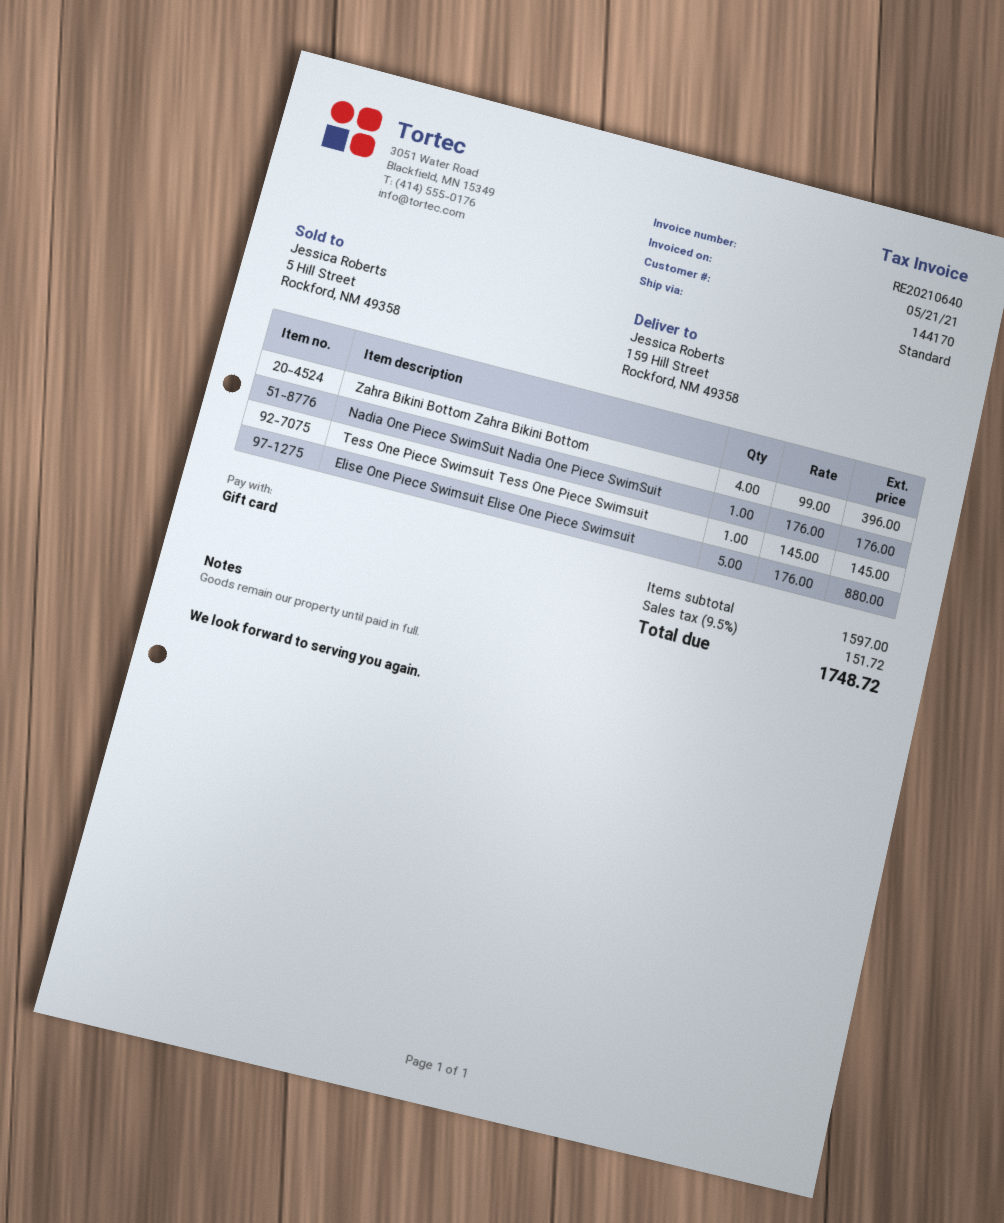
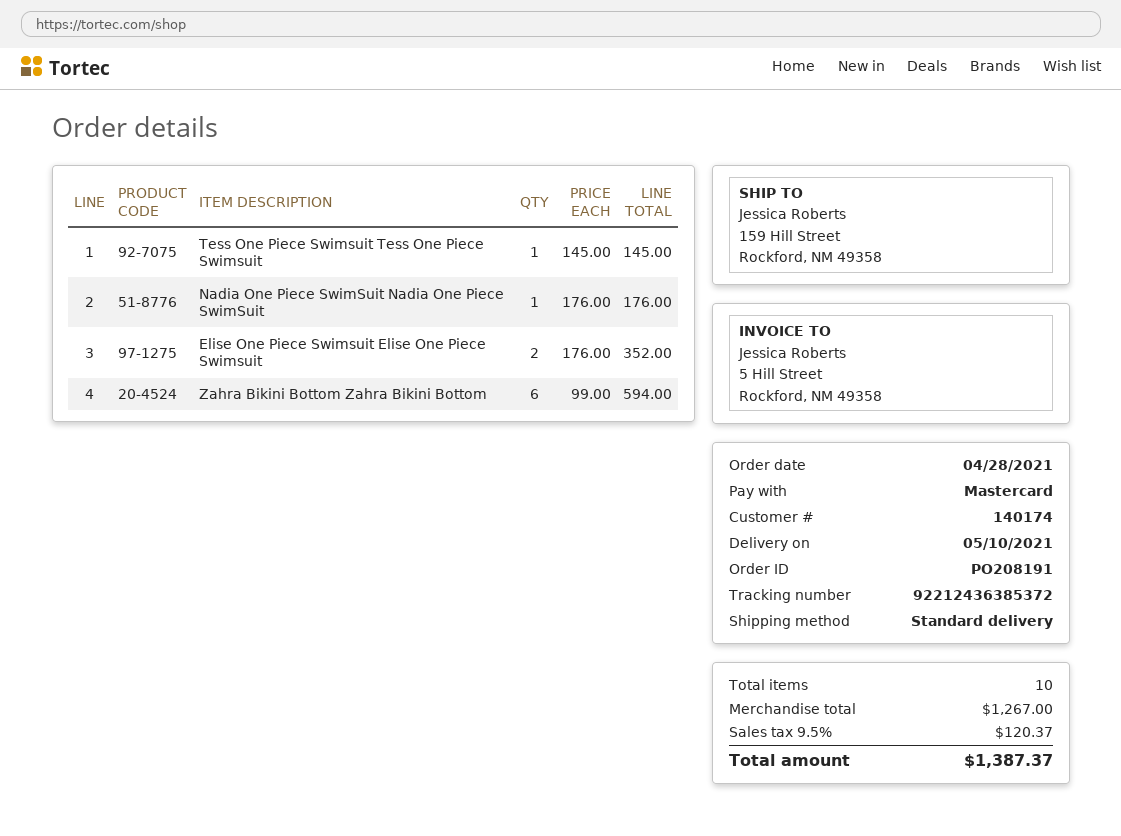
customer number: 144170 -> 140174
payment method: gift card -> Mastercard
Zahra Bikini Bottom Zahra Bikini Bottom: 4 x 99.00 = 396.00 -> 6 x 99.00 = 594.00
Elise One Piece Swimsuit Elise One Piece Swimsuit: 5 x 176.00 = 880.00 -> 2 x 176.00 = 352.00
subtotal: 1597.00 -> 1267.00
tax: 9.5% = 151.72 -> 9.5% = 120.37
total: 1748.72 -> 1387.37

